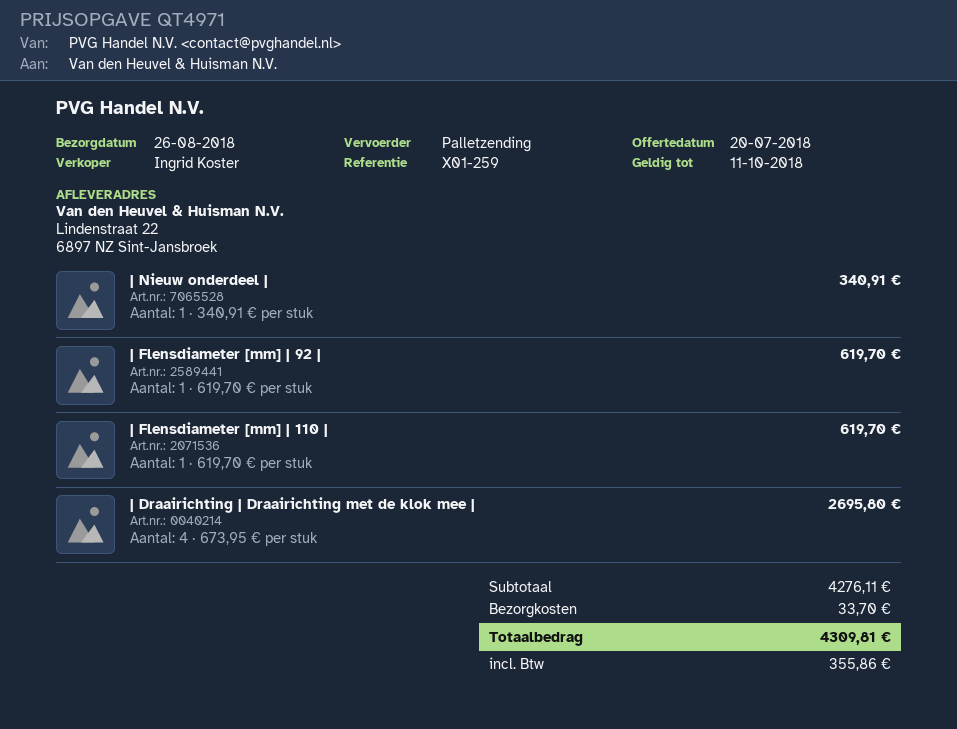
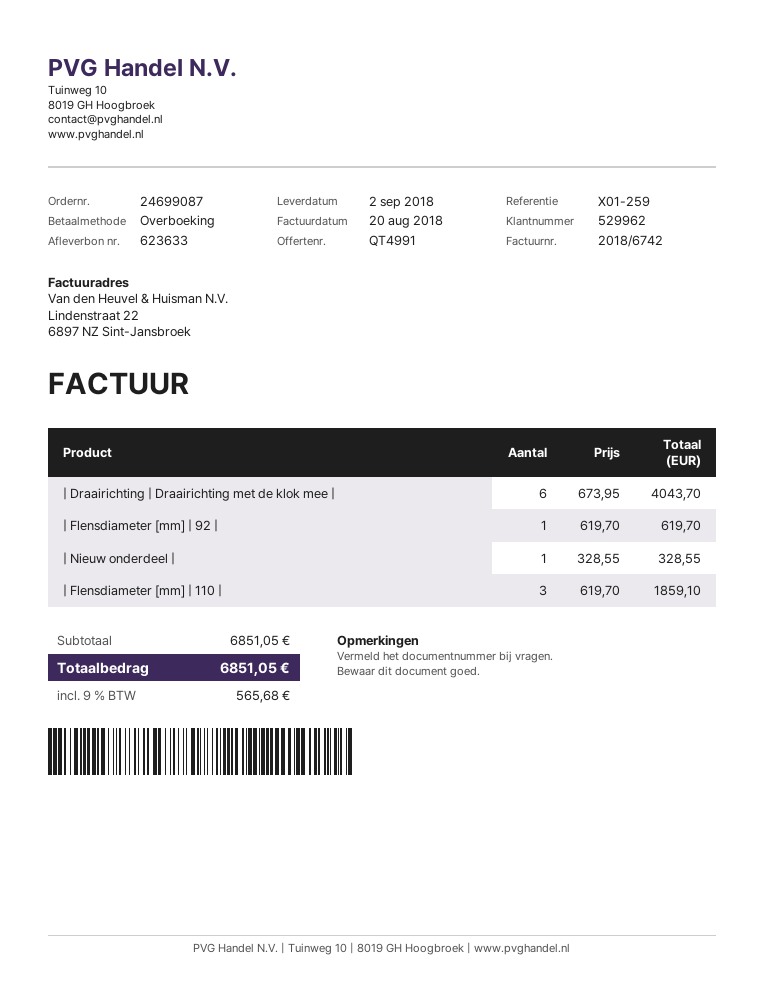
quote number: QT4971 -> QT4991
delivery date: 2018-08-26 -> 2018-09-02
| Nieuw onderdeel |: 1 x 340.91 = 340.91 -> 1 x 328.55 = 328.55
| Flensdiameter [mm] | 110 |: 1 x 619.70 = 619.70 -> 3 x 619.70 = 1859.10
| Draairichting | Draairichting met de klok mee |: 4 x 673.95 = 2695.80 -> 6 x 673.95 = 4043.70
subtotal: 4276.11 -> 6851.05
shipping: 33.70 -> none
tax: 355.86 -> 565.68
total: 4309.81 -> 6851.05

